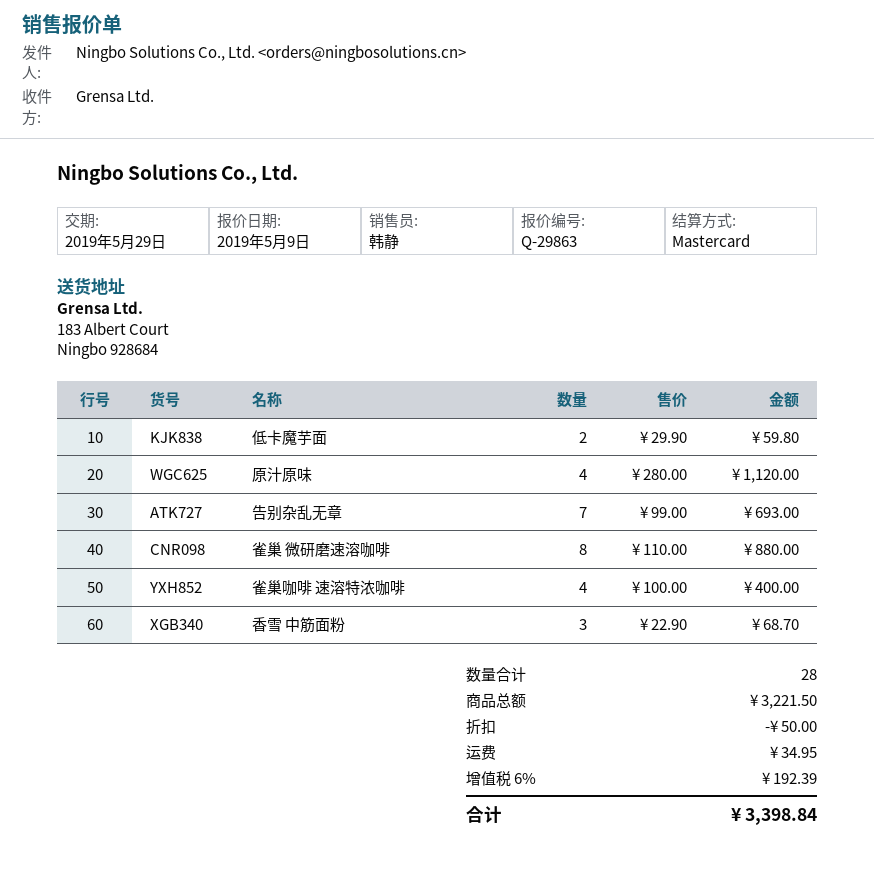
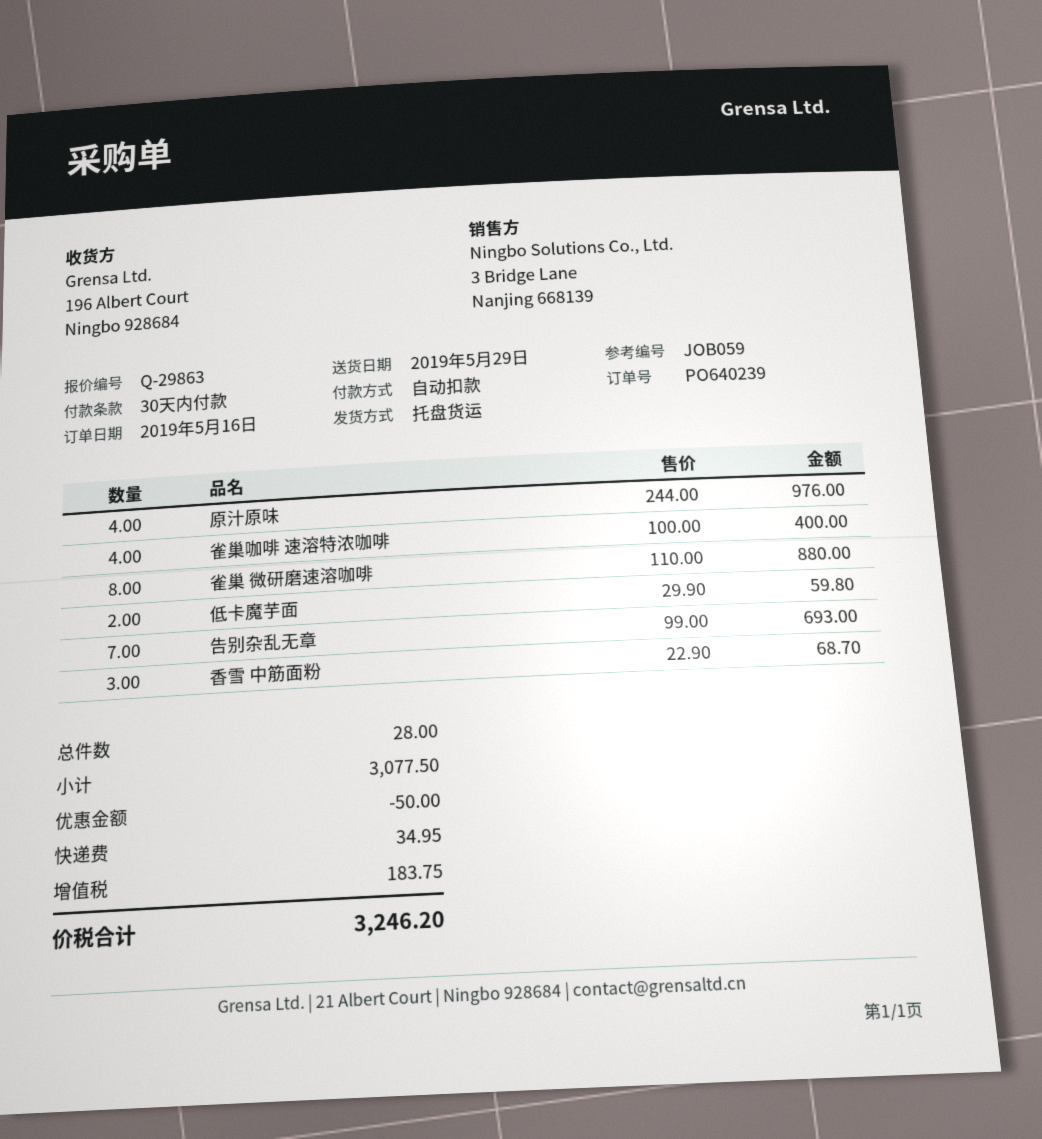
payment method: Mastercard -> direct debit
ship to: 183 Albert Court, Ningbo 928684 -> 196 Albert Court, Ningbo 928684
原汁原味: 4 x 280.00 = 1120.00 -> 4 x 244.00 = 976.00
subtotal: 3221.50 -> 3077.50
tax: 192.39 -> 183.75
total: 3398.84 -> 3246.20

